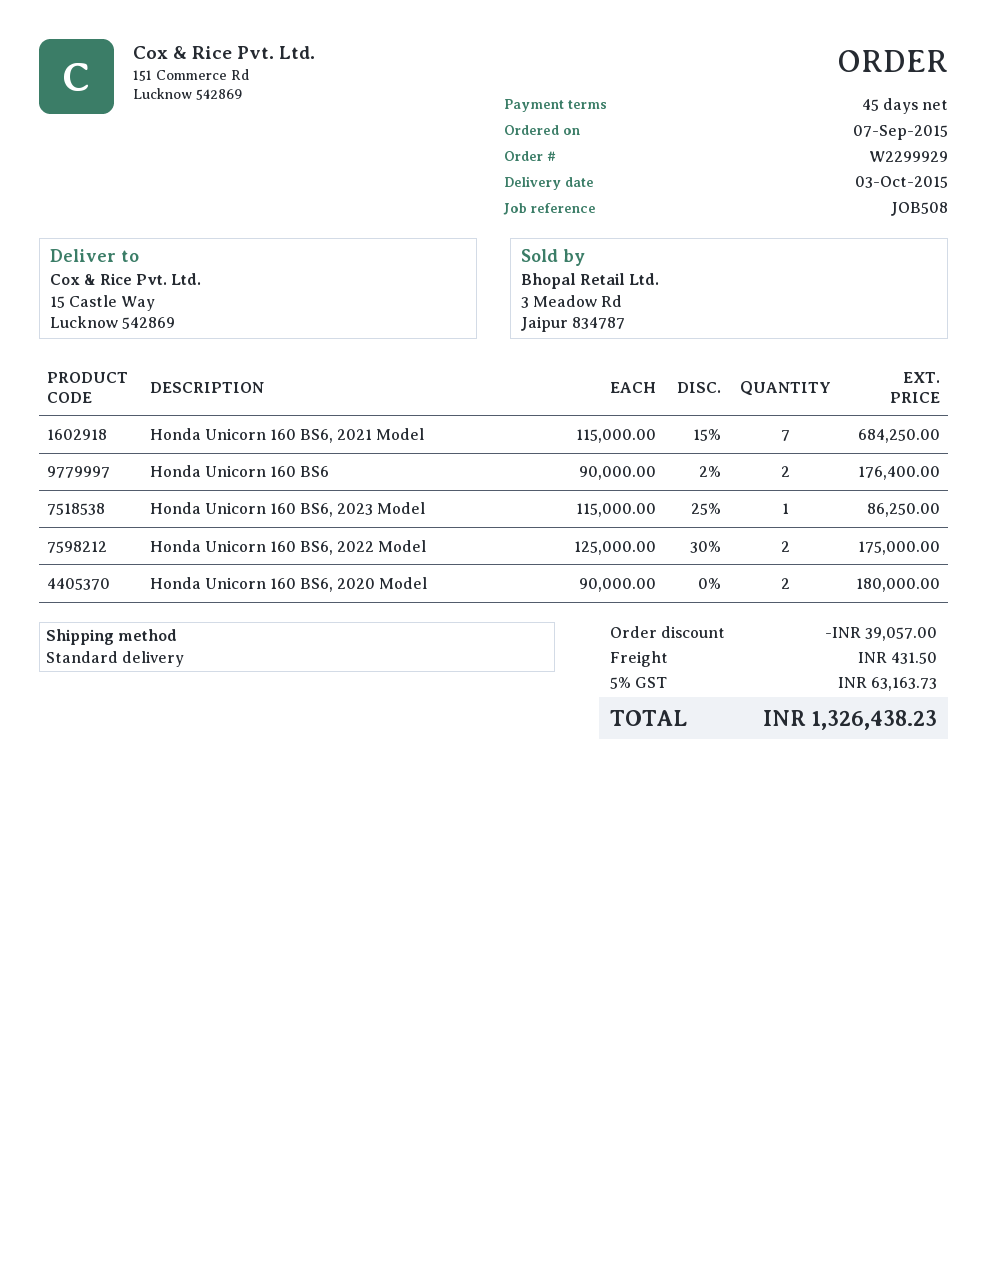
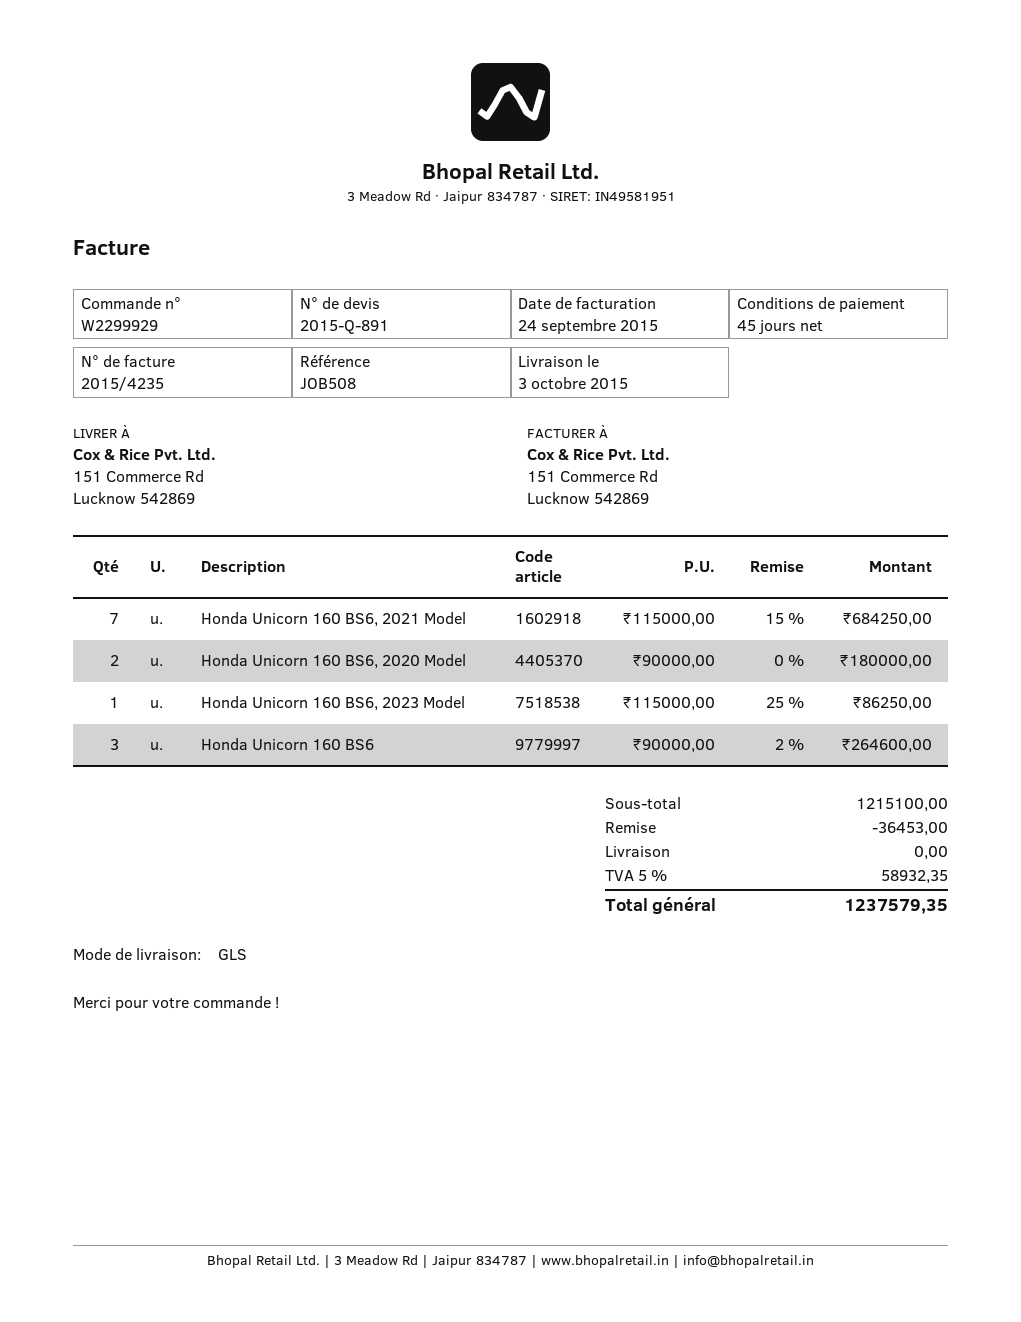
shipping method: standard -> GLS
ship to: 15 Castle Way, Lucknow 542869 -> 151 Commerce Rd, Lucknow 542869
Honda Unicorn 160 BS6: 2 x 90000.00 - 2% = 176400.00 -> 3 x 90000.00 - 2% = 264600.00
Honda Unicorn 160 BS6, 2022 Model: 2 x 125000.00 - 30% = 175000.00 -> none
discount: 39057.00 -> 36453.00
shipping: 431.50 -> 0.00
tax: 5% = 63163.73 -> 5% = 58932.35
total: 1326438.23 -> 1237579.35

